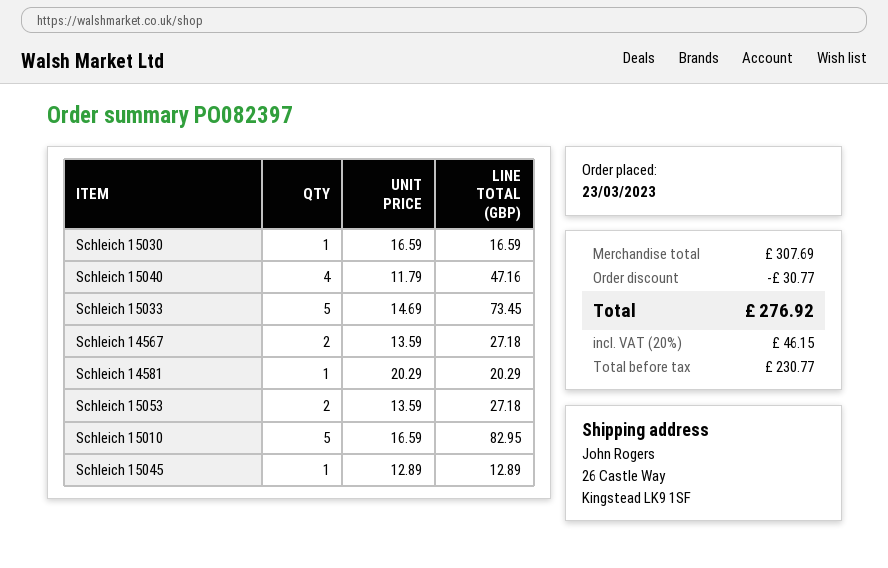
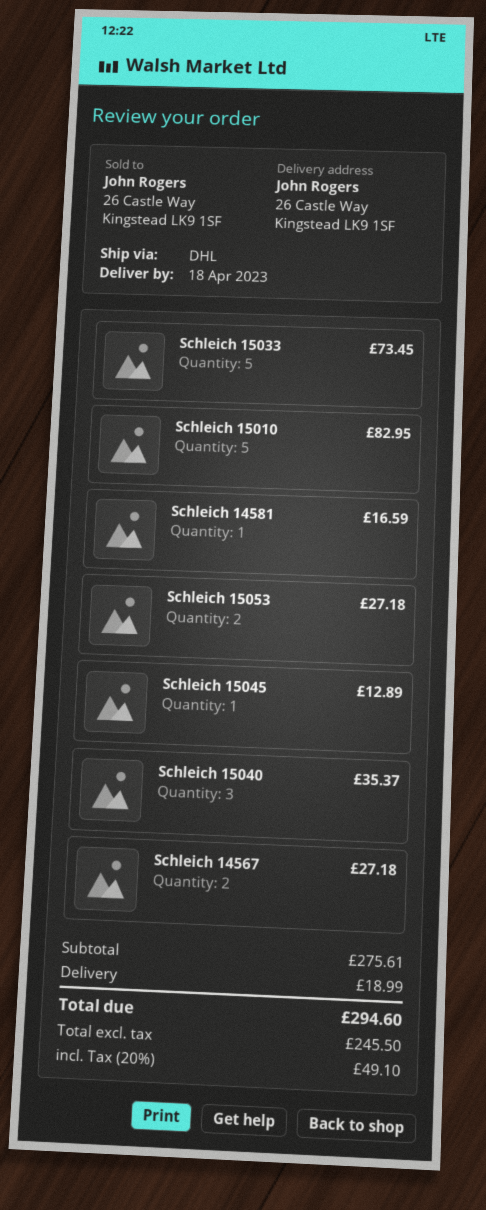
Schleich 15030: 1 for 16.59 -> none
Schleich 15040: 4 for 47.16 -> 3 for 35.37
Schleich 14581: 1 for 20.29 -> 1 for 16.59
subtotal: 307.69 -> 275.61
discount: 30.77 -> none
shipping: none -> 18.99
net: 230.77 -> 245.50
tax: 20% = 46.15 -> 20% = 49.10
total: 276.92 -> 294.60

